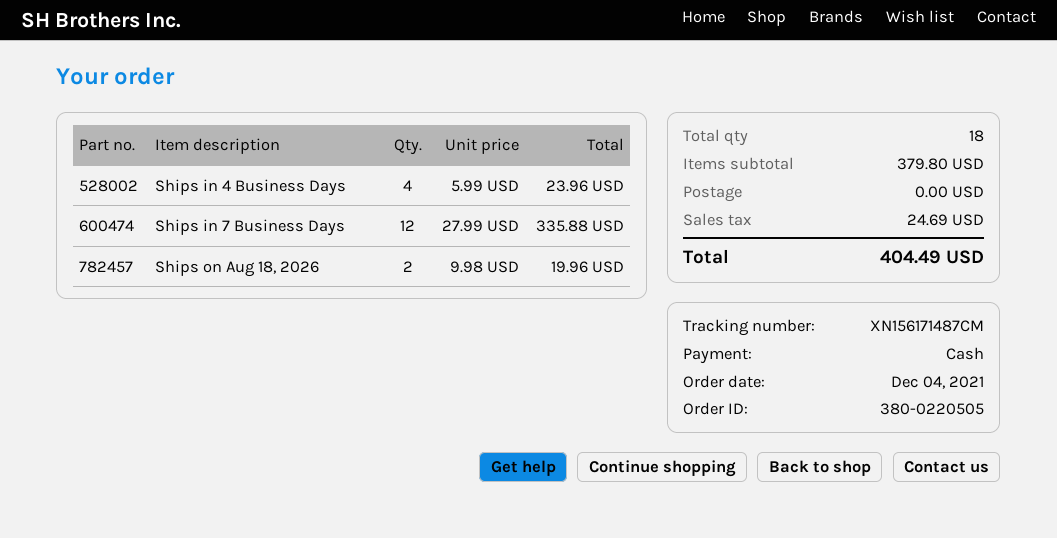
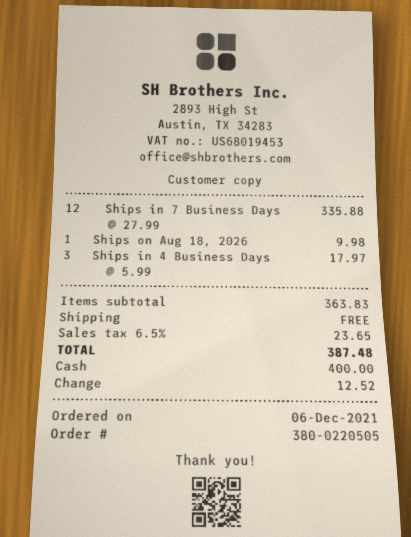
order date: 2021-12-04 -> 2021-12-06
Ships in 4 Business Days: 4 x 5.99 = 23.96 -> 3 x 5.99 = 17.97
Ships on Aug 18, 2026: 2 x 9.98 = 19.96 -> 1 x 9.98 = 9.98
subtotal: 379.80 -> 363.83
tax: 24.69 -> 23.65
total: 404.49 -> 387.48

